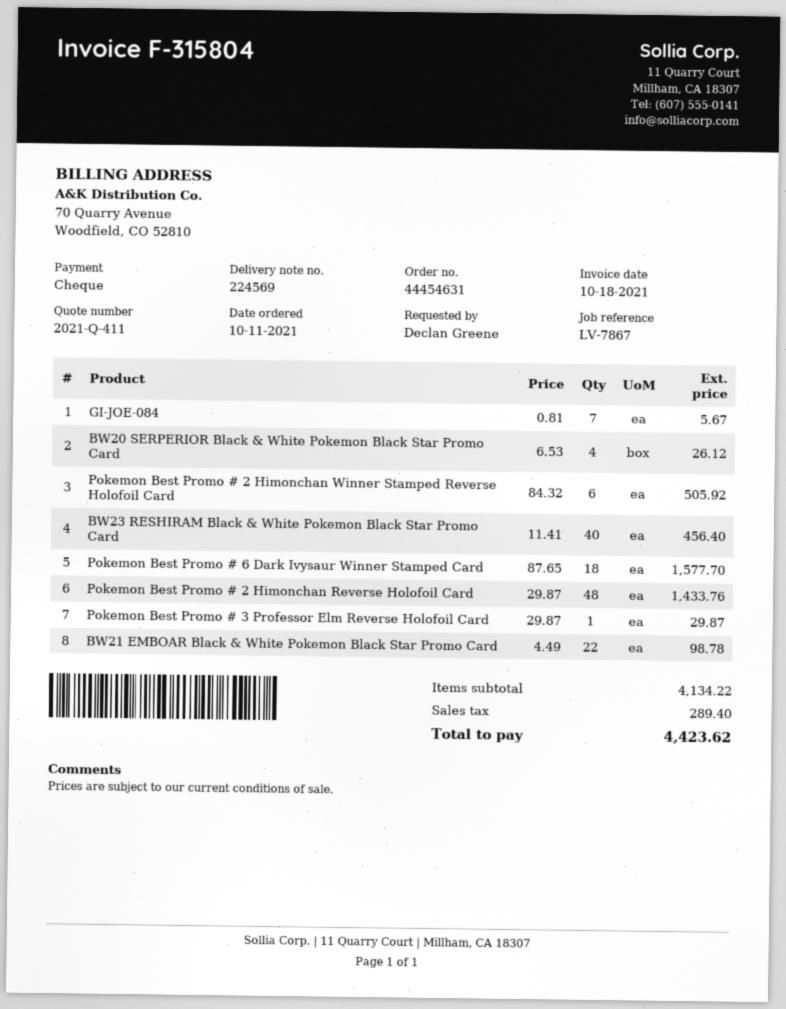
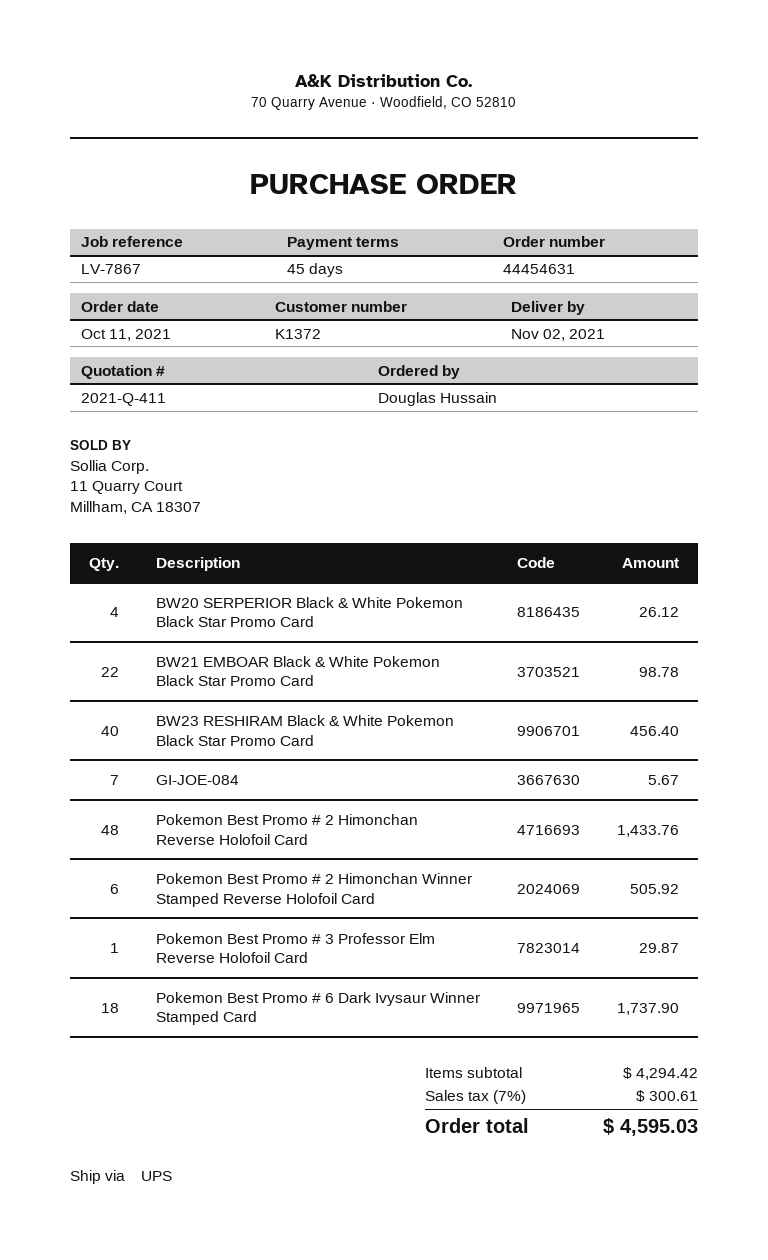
ordered by: Declan Greene -> Douglas Hussain
Pokemon Best Promo # 6 Dark Ivysaur Winner Stamped Card: 18 for 1577.70 -> 18 for 1737.90
subtotal: 4134.22 -> 4294.42
tax: 289.40 -> 300.61
total: 4423.62 -> 4595.03

